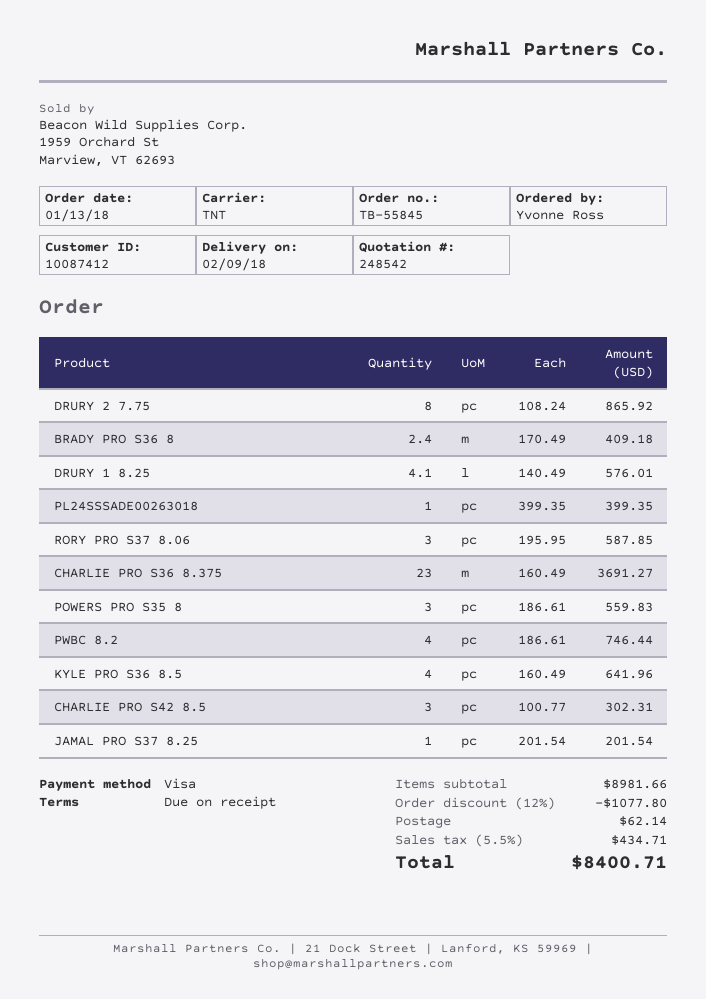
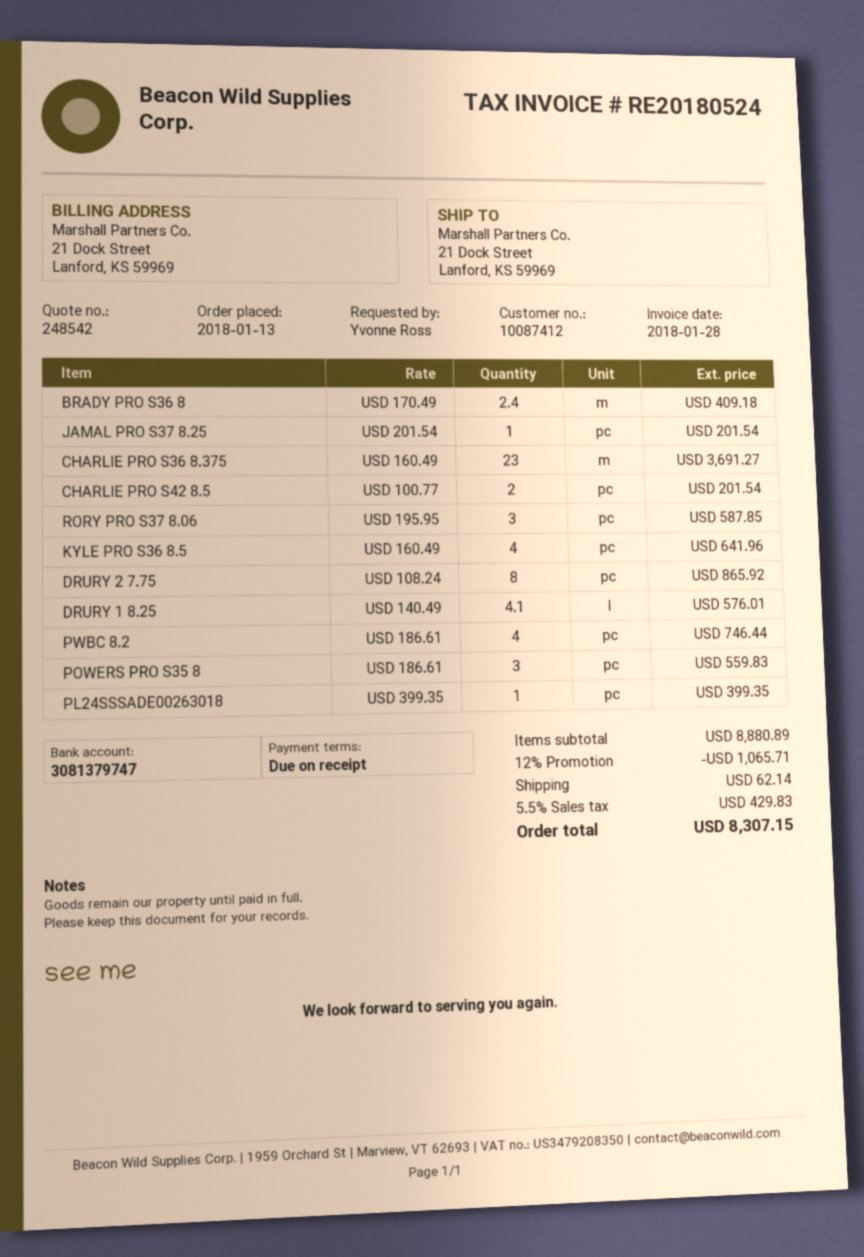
CHARLIE PRO S42 8.5: 3 x 100.77 = 302.31 -> 2 x 100.77 = 201.54
subtotal: 8981.66 -> 8880.89
discount: 12% = 1077.80 -> 12% = 1065.71
tax: 5.5% = 434.71 -> 5.5% = 429.83
total: 8400.71 -> 8307.15

